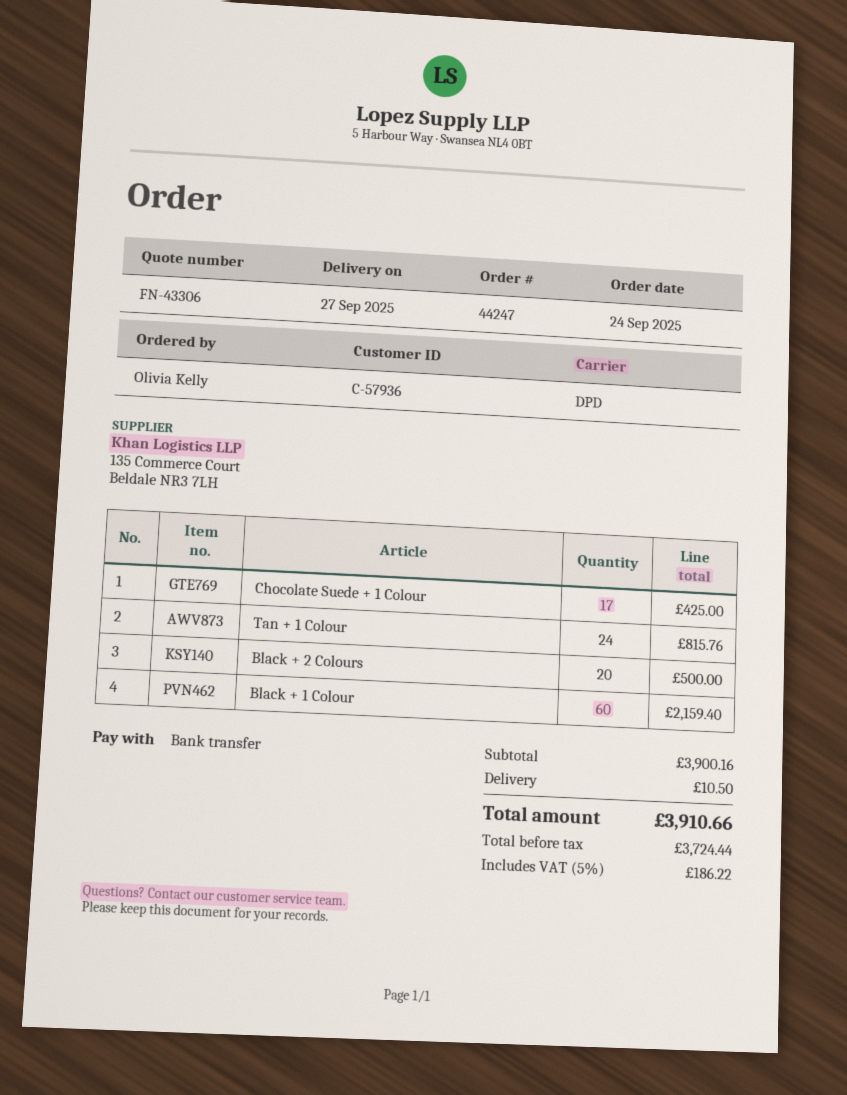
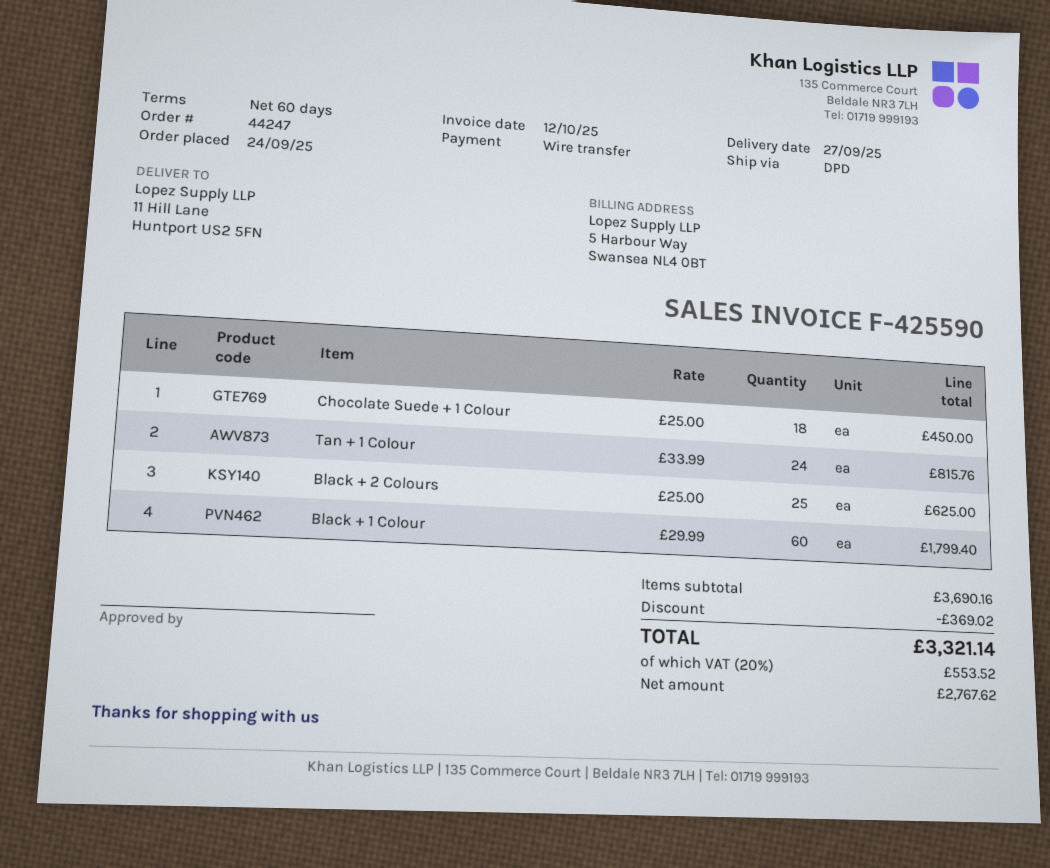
Chocolate Suede + 1 Colour: 17 for 425.00 -> 18 for 450.00
Black + 2 Colours: 20 for 500.00 -> 25 for 625.00
Black + 1 Colour: 60 for 2159.40 -> 60 for 1799.40
subtotal: 3900.16 -> 3690.16
discount: none -> 369.02
shipping: 10.50 -> none
net: 3724.44 -> 2767.62
tax: 5% = 186.22 -> 20% = 553.52
total: 3910.66 -> 3321.14

